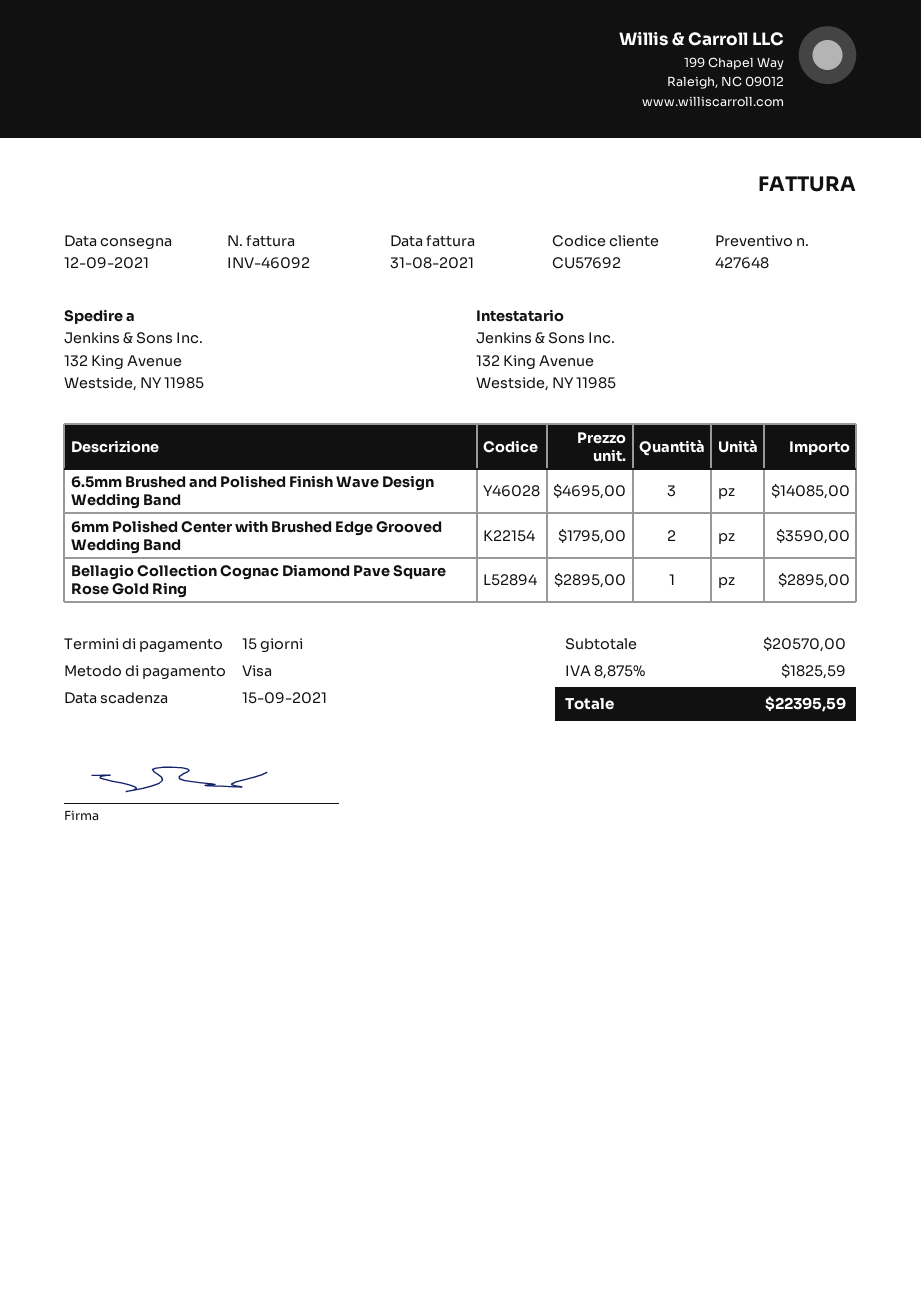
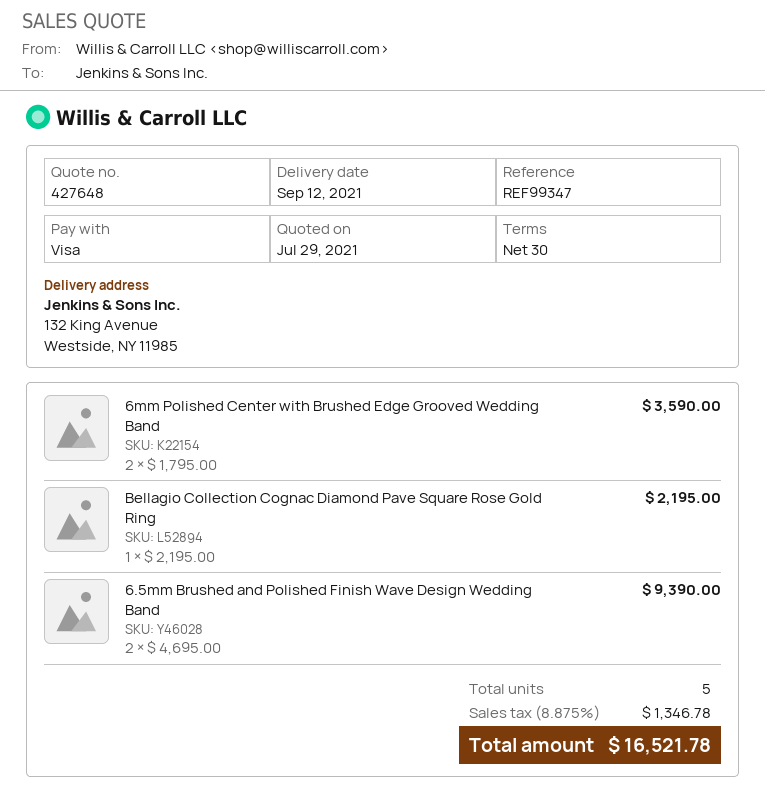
payment terms: 15 days -> 30 days
6.5mm Brushed and Polished Finish Wave Design Wedding Band: 3 x 4695.00 = 14085.00 -> 2 x 4695.00 = 9390.00
Bellagio Collection Cognac Diamond Pave Square Rose Gold Ring: 1 x 2895.00 = 2895.00 -> 1 x 2195.00 = 2195.00
tax: 8.875% = 1825.59 -> 8.875% = 1346.78
total: 22395.59 -> 16521.78

